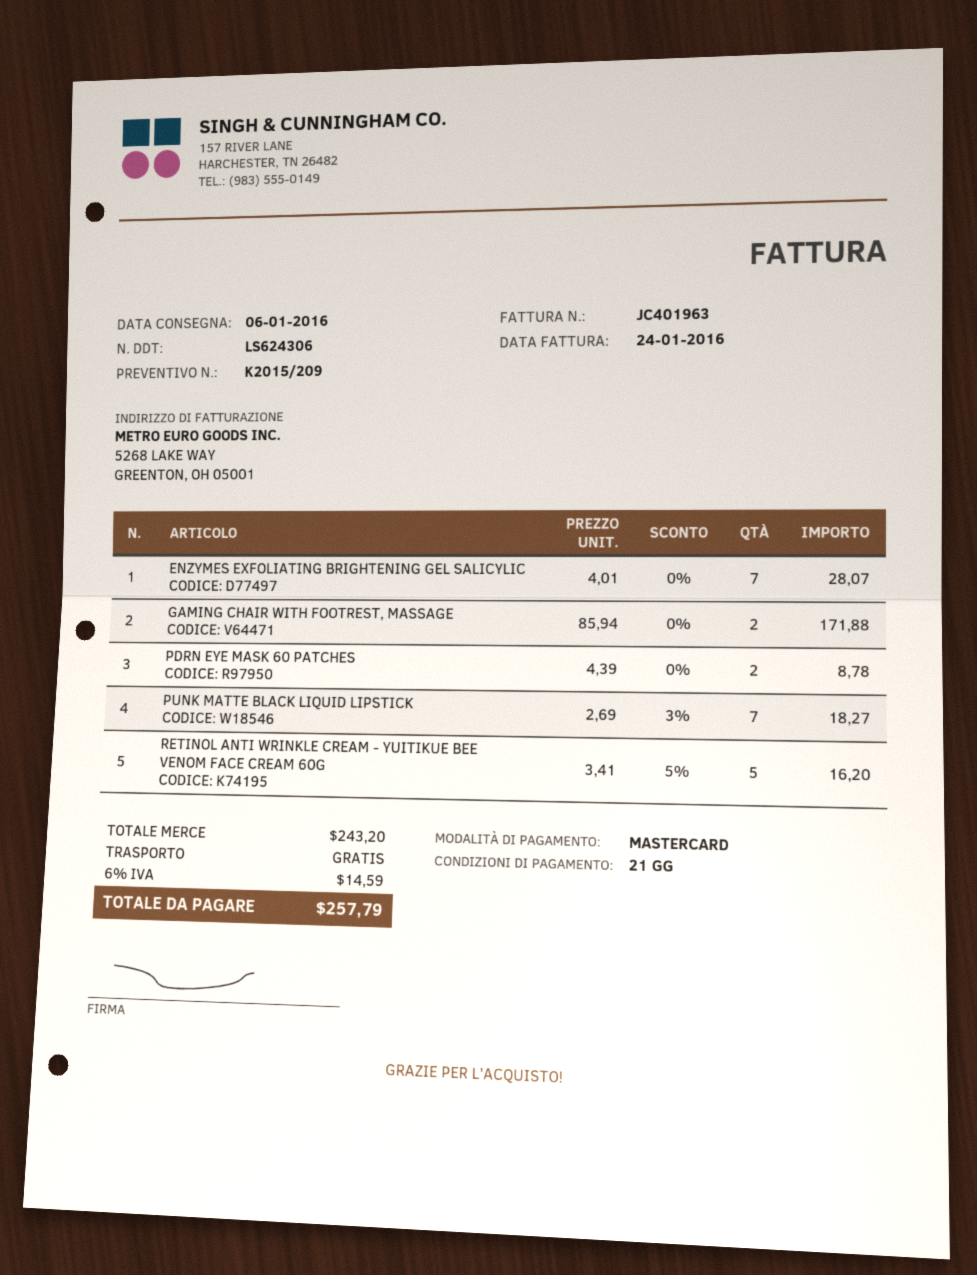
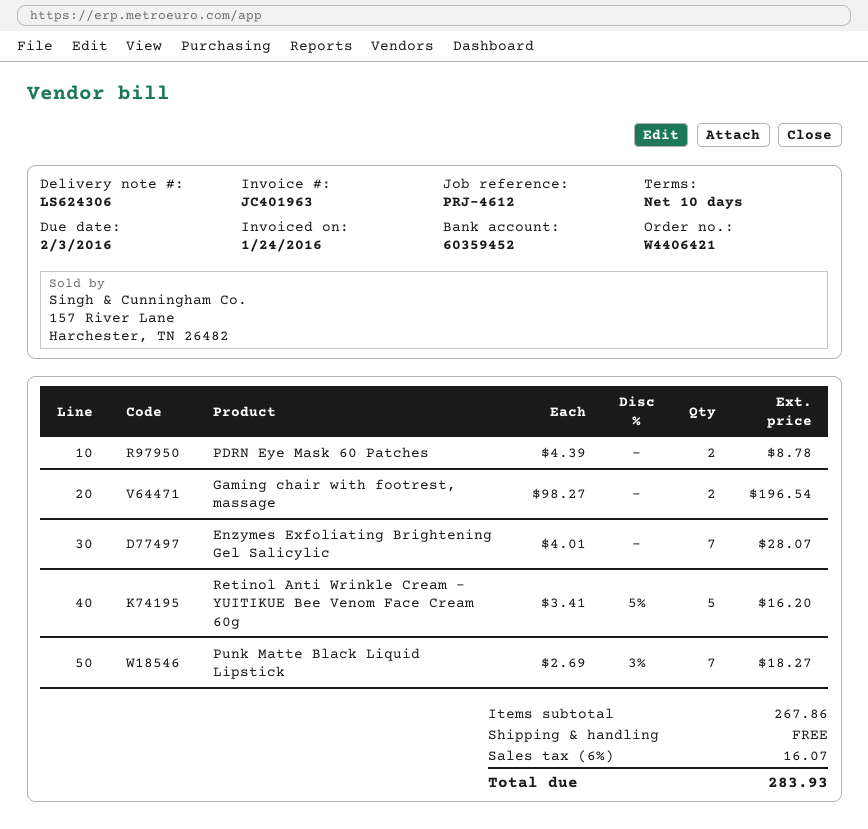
payment terms: 21 days -> 10 days
GAMING CHAIR WITH FOOTREST, MASSAGE: 2 x 85.94 = 171.88 -> 2 x 98.27 = 196.54
subtotal: 243.20 -> 267.86
tax: 6% = 14.59 -> 6% = 16.07
total: 257.79 -> 283.93

